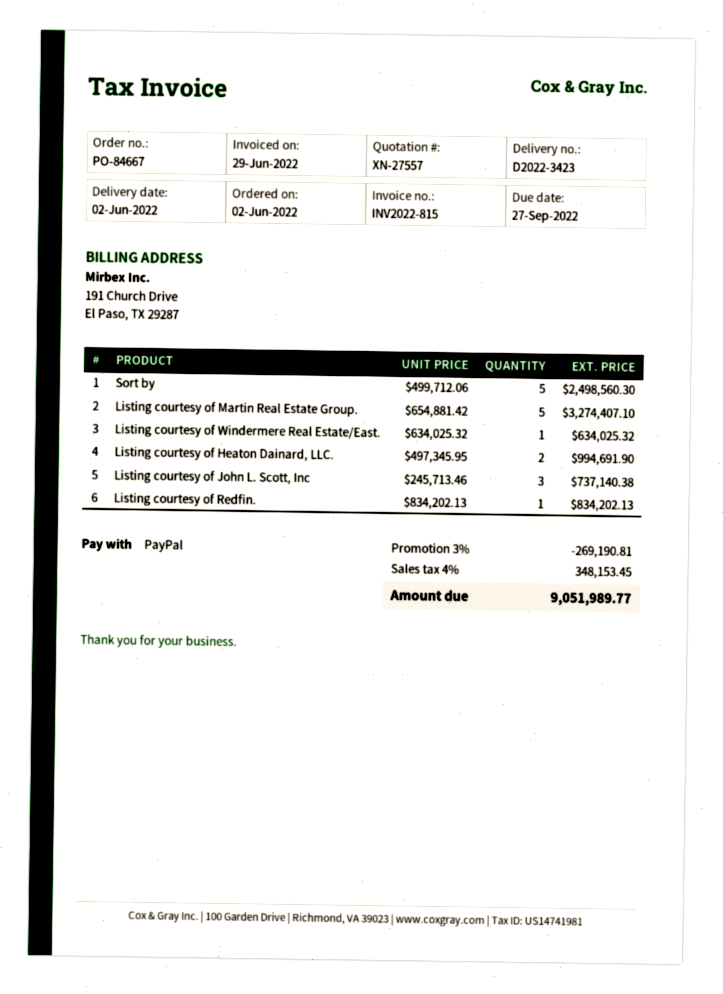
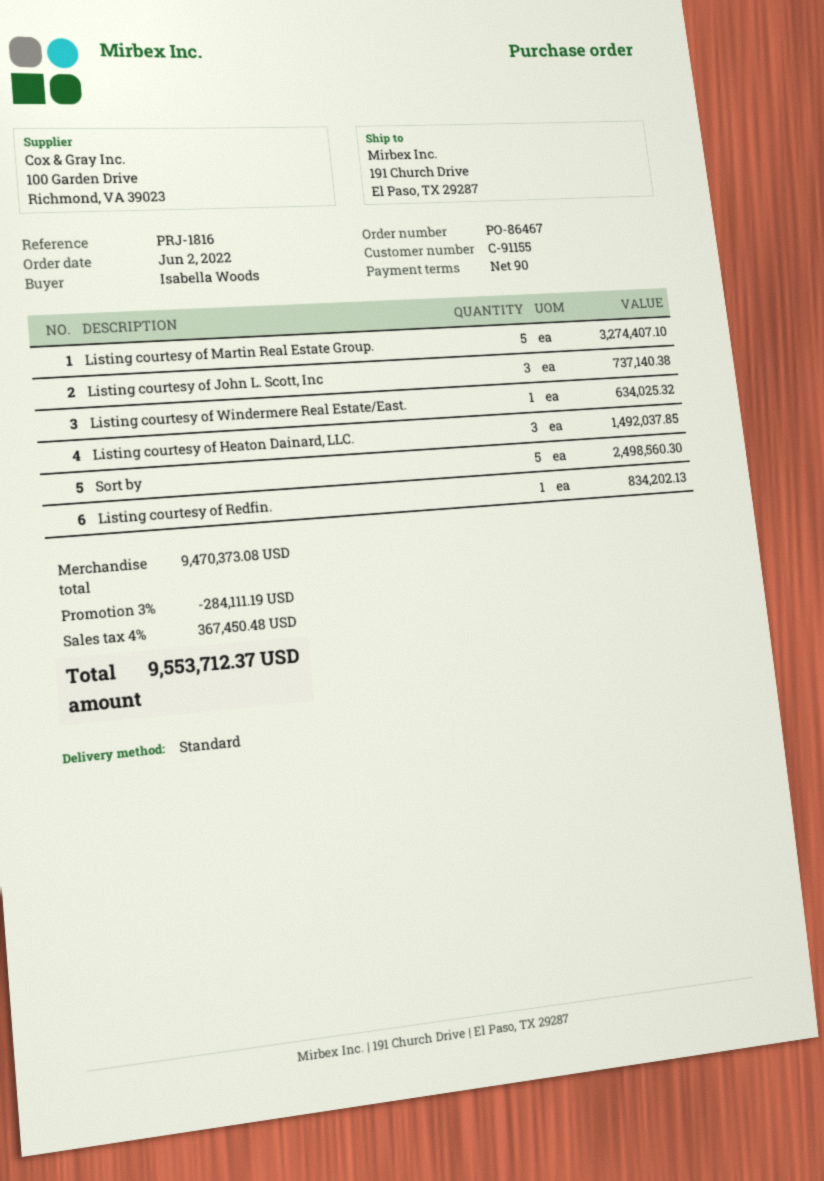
order number: PO-84667 -> PO-86467
Listing courtesy of Heaton Dainard, LLC.: 2 for 994691.90 -> 3 for 1492037.85
discount: 3% = 269190.81 -> 3% = 284111.19
tax: 4% = 348153.45 -> 4% = 367450.48
total: 9051989.77 -> 9553712.37

